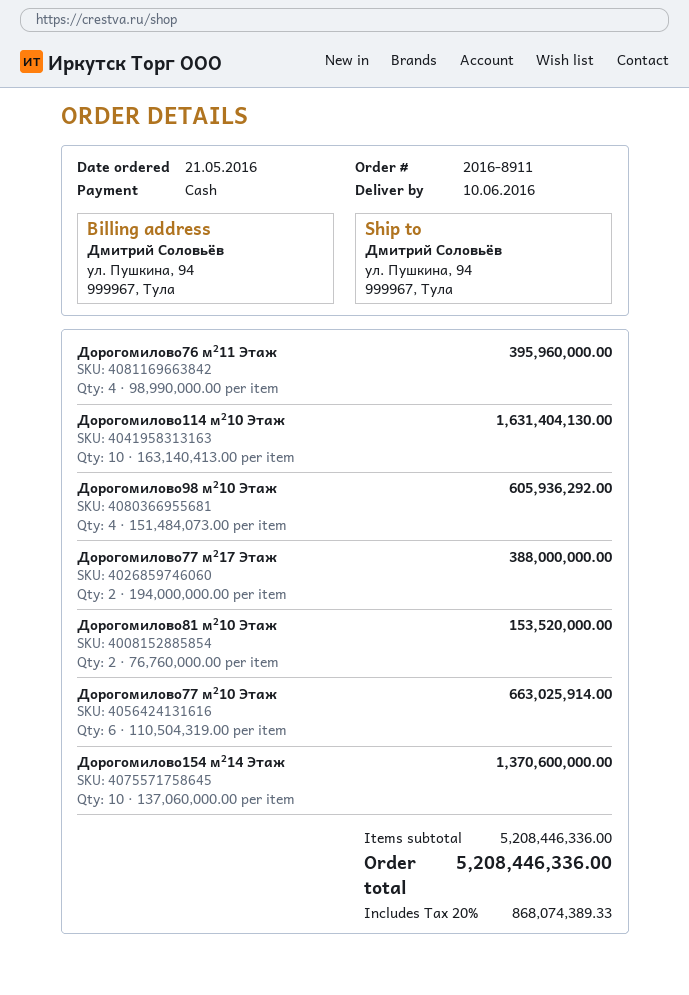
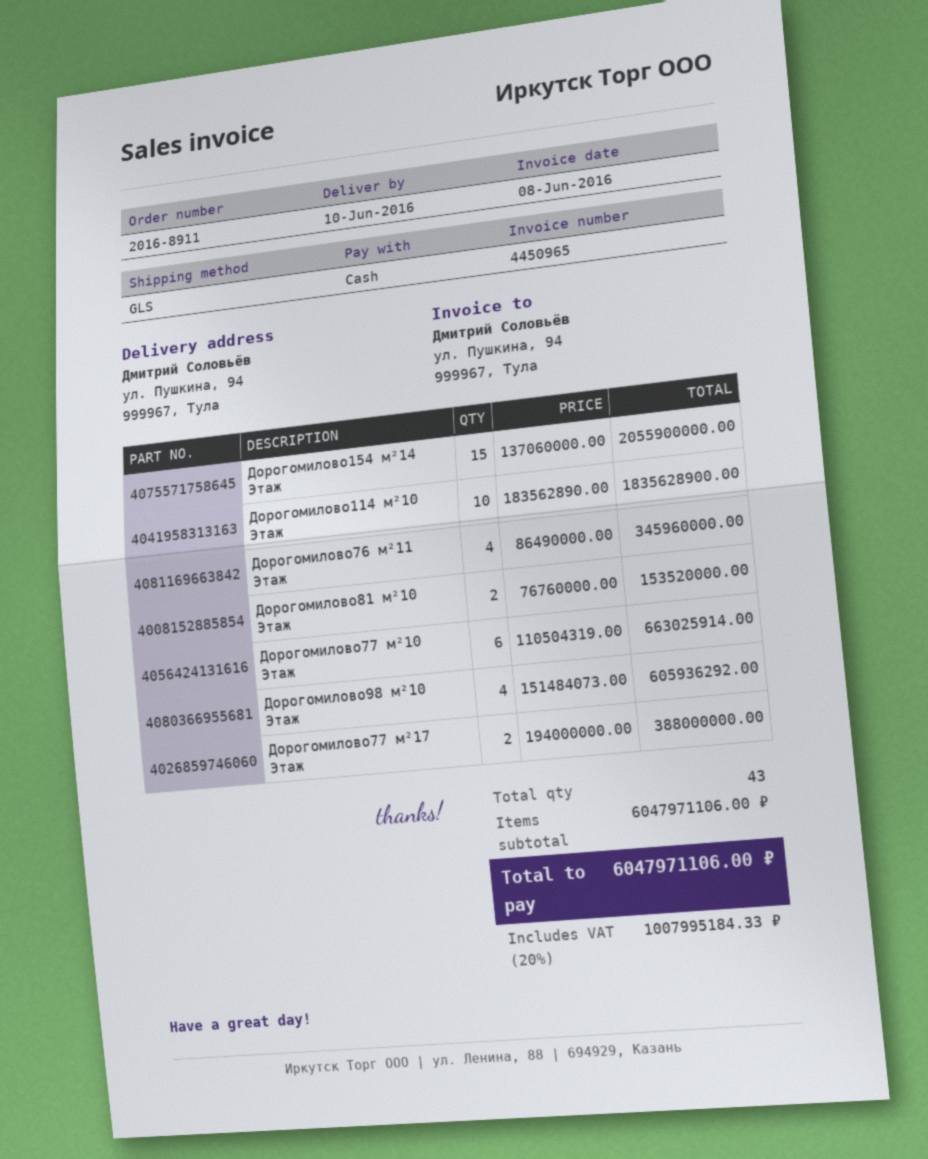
Дорогомилово76 м²11 Этаж: 4 x 98990000.00 = 395960000.00 -> 4 x 86490000.00 = 345960000.00
Дорогомилово114 м²10 Этаж: 10 x 163140413.00 = 1631404130.00 -> 10 x 183562890.00 = 1835628900.00
Дорогомилово154 м²14 Этаж: 10 x 137060000.00 = 1370600000.00 -> 15 x 137060000.00 = 2055900000.00
subtotal: 5208446336.00 -> 6047971106.00
tax: 20% = 868074389.33 -> 20% = 1007995184.33
total: 5208446336.00 -> 6047971106.00

